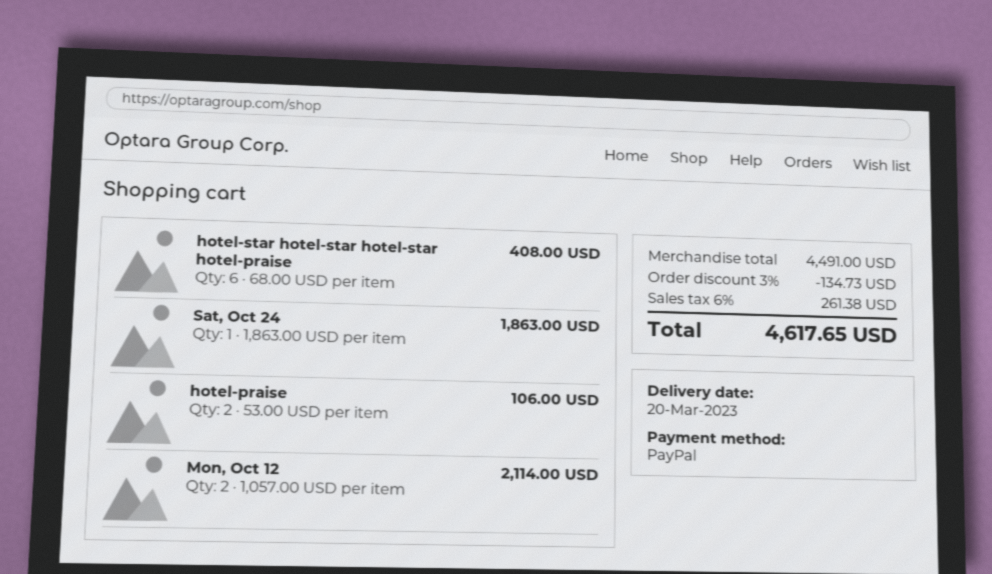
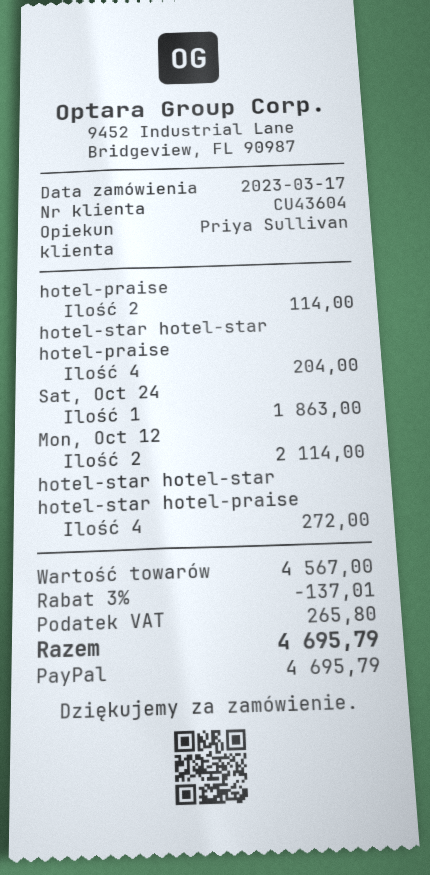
hotel-star hotel-star hotel-star hotel-praise: 6 for 408.00 -> 4 for 272.00
hotel-praise: 2 for 106.00 -> 2 for 114.00
hotel-star hotel-star hotel-praise: none -> 4 for 204.00
subtotal: 4491.00 -> 4567.00
discount: 3% = 134.73 -> 3% = 137.01
tax: 261.38 -> 265.80
total: 4617.65 -> 4695.79

